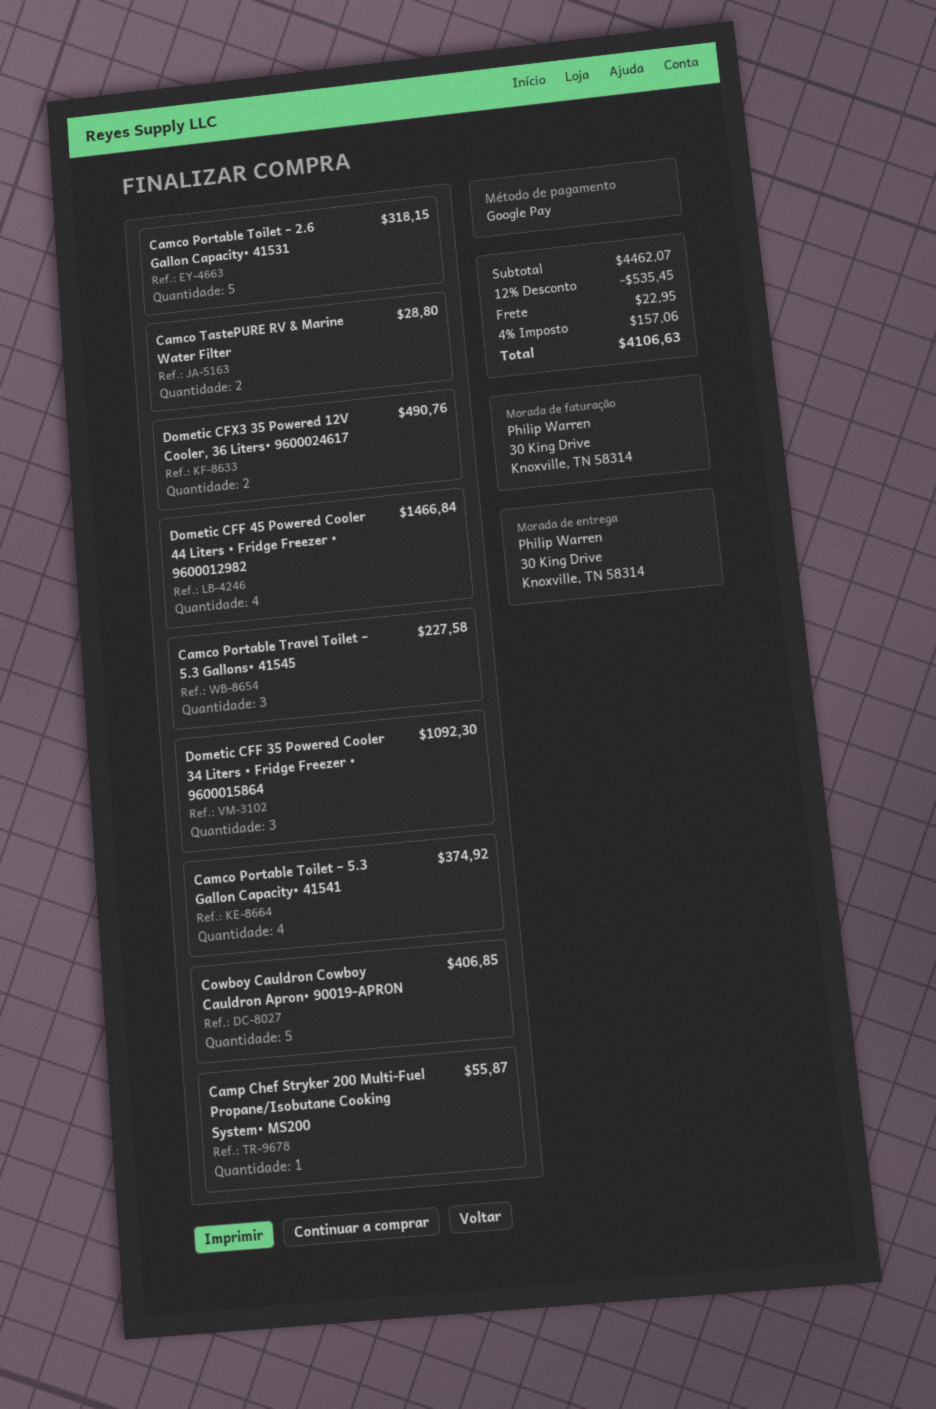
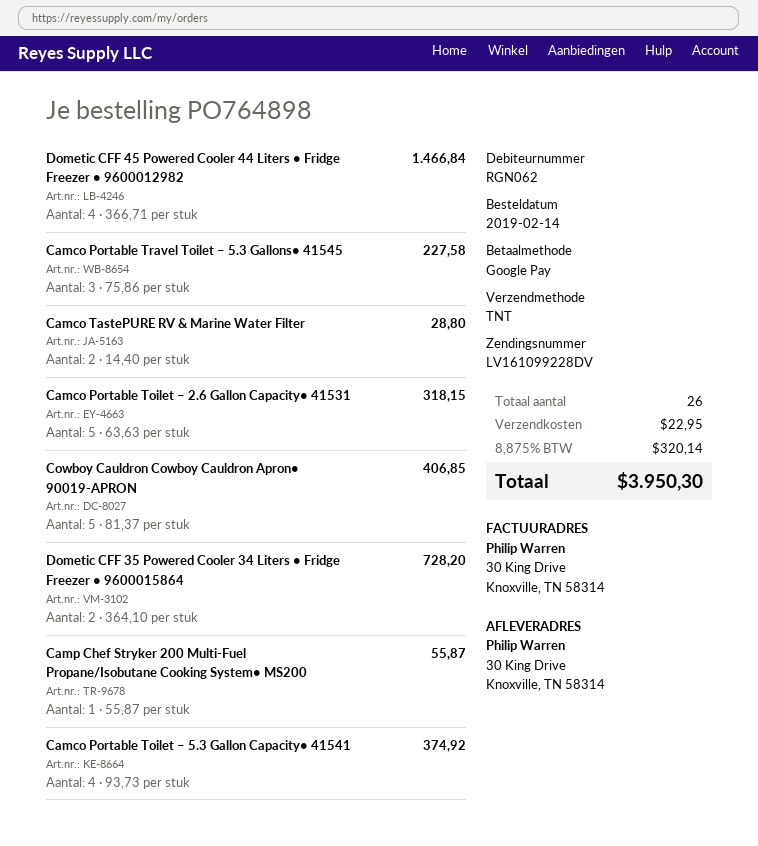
Dometic CFX3 35 Powered 12V Cooler, 36 Liters• 9600024617: 2 for 490.76 -> none
Dometic CFF 35 Powered Cooler 34 Liters • Fridge Freezer • 9600015864: 3 for 1092.30 -> 2 for 728.20
discount: 12% = 535.45 -> none
tax: 4% = 157.06 -> 8.875% = 320.14
total: 4106.63 -> 3950.30

